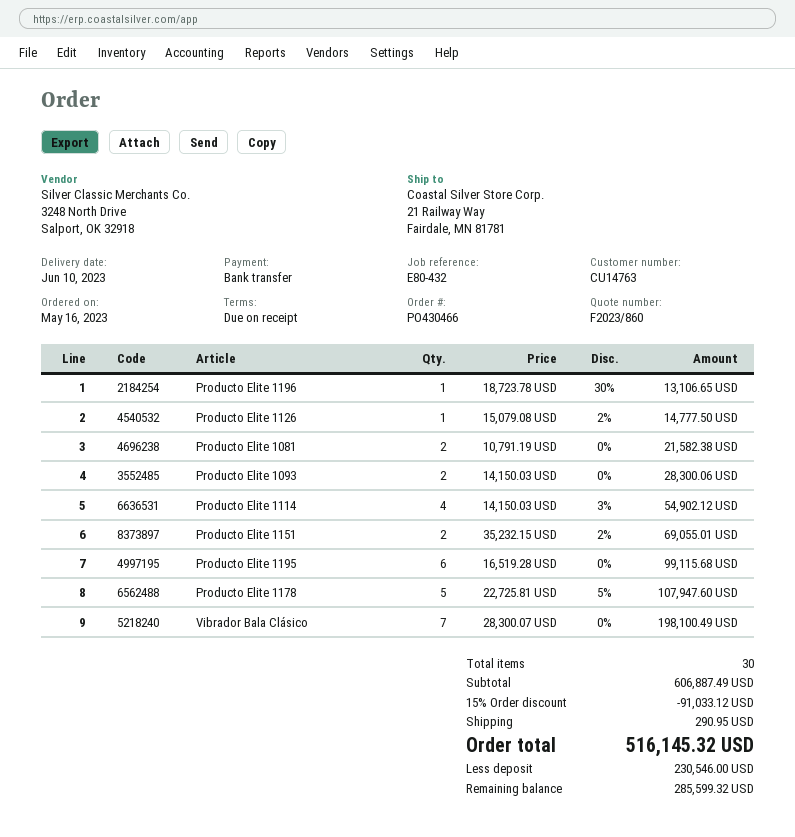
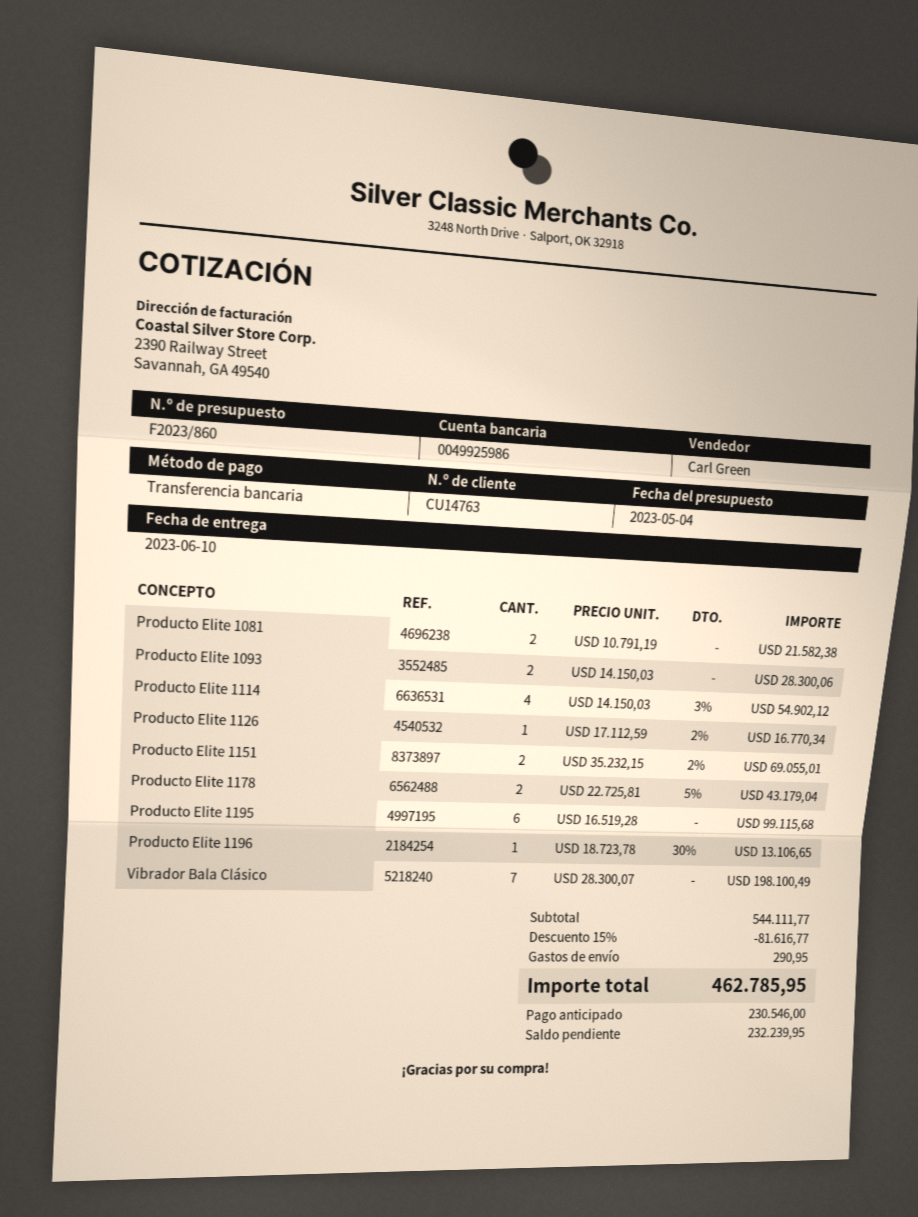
Producto Elite 1126: 1 x 15079.08 - 2% = 14777.50 -> 1 x 17112.59 - 2% = 16770.34
Producto Elite 1178: 5 x 22725.81 - 5% = 107947.60 -> 2 x 22725.81 - 5% = 43179.04
subtotal: 606887.49 -> 544111.77
discount: 15% = 91033.12 -> 15% = 81616.77
total: 516145.32 -> 462785.95
balance: 285599.32 -> 232239.95

